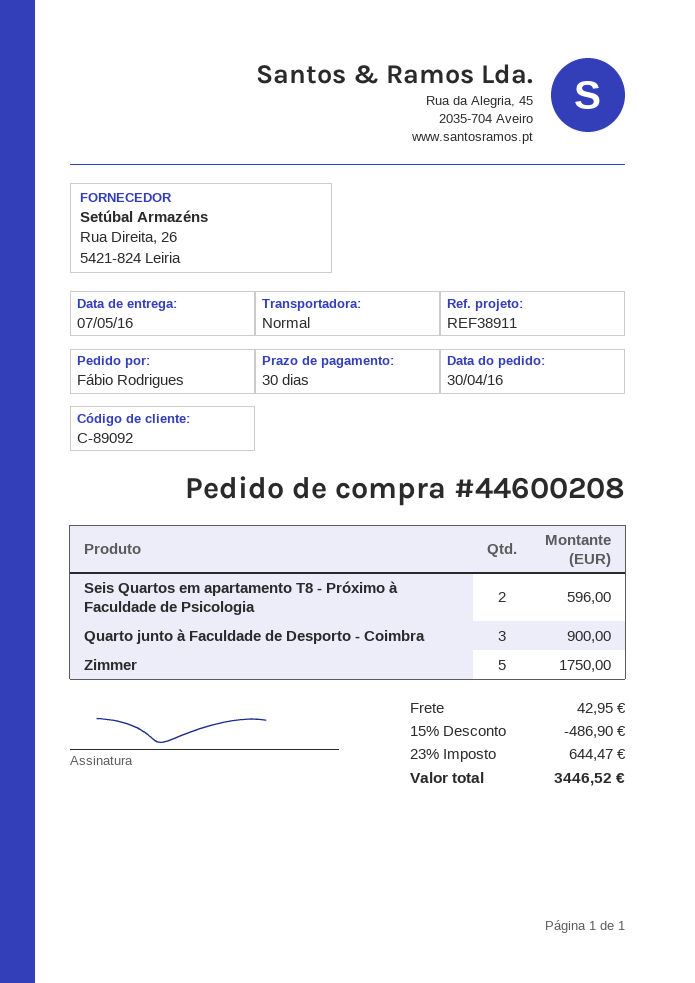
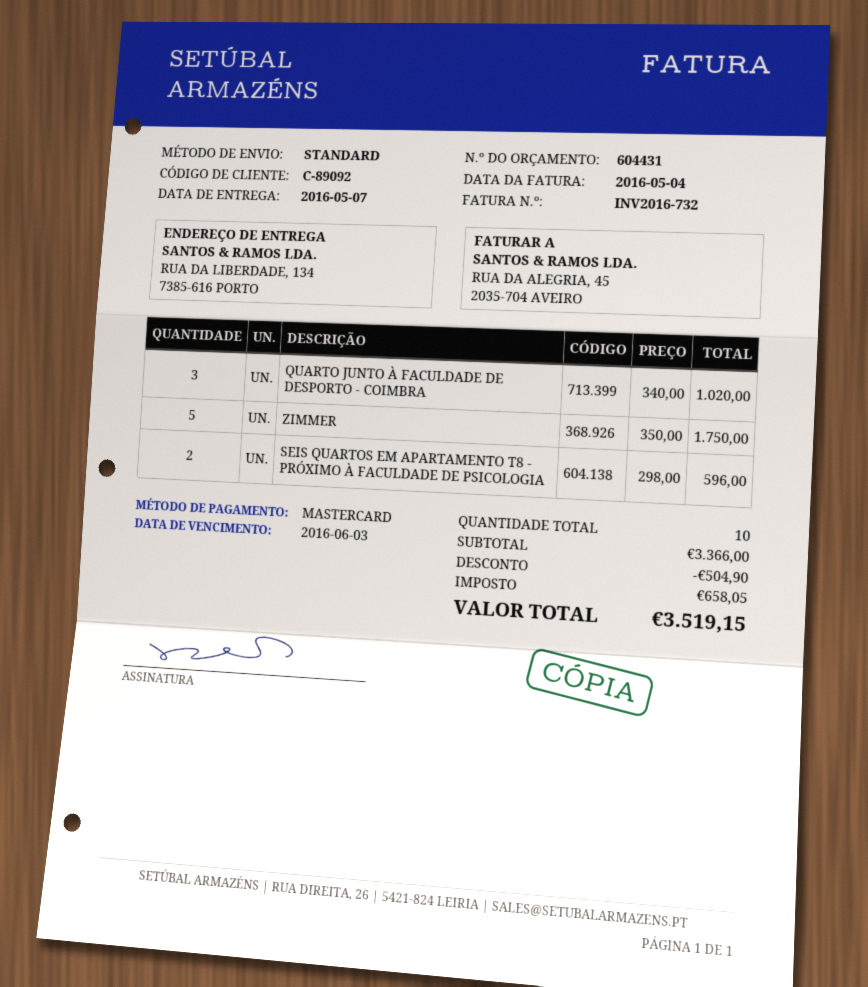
Quarto junto à Faculdade de Desporto - Coimbra: 3 for 900.00 -> 3 for 1020.00
discount: 486.90 -> 504.90
shipping: 42.95 -> none
tax: 644.47 -> 658.05
total: 3446.52 -> 3519.15

